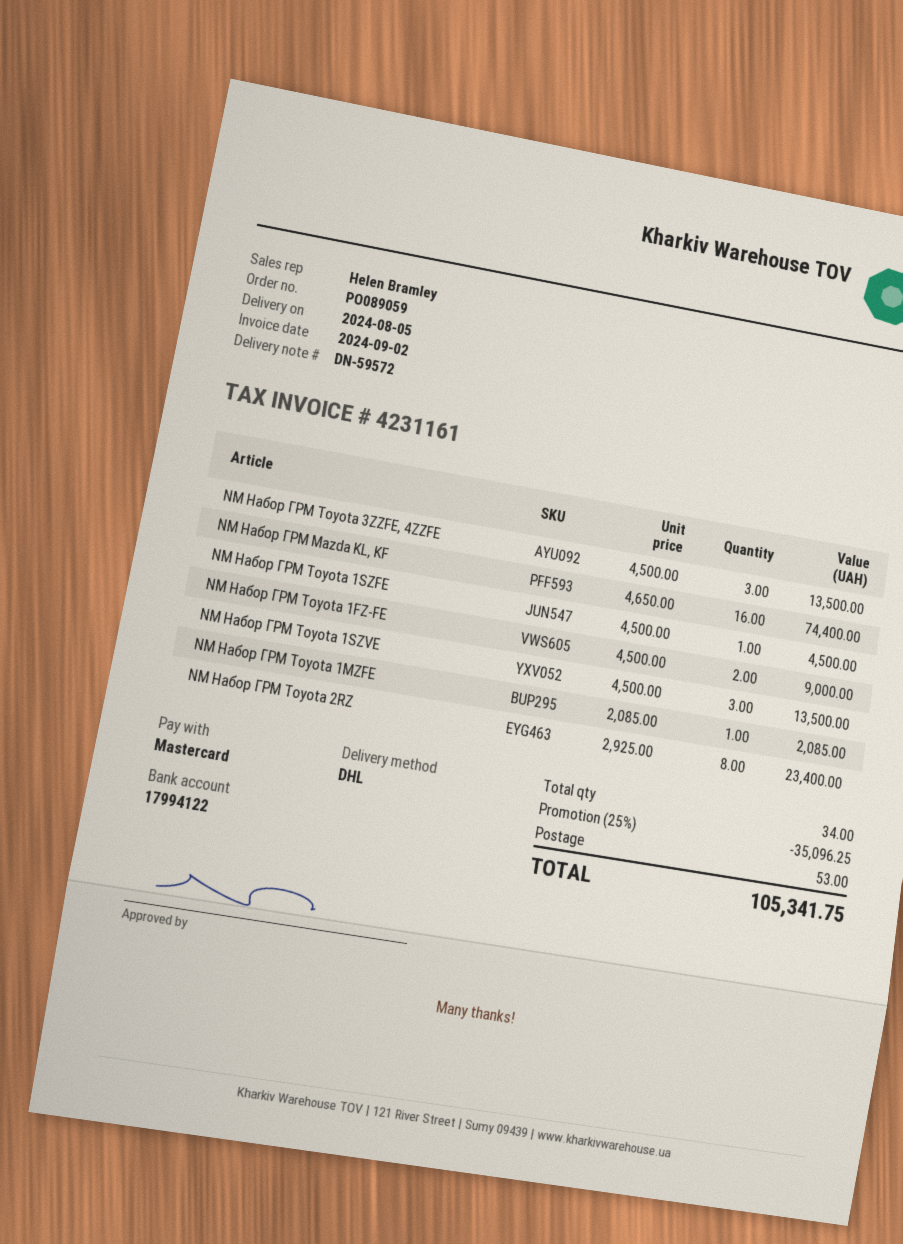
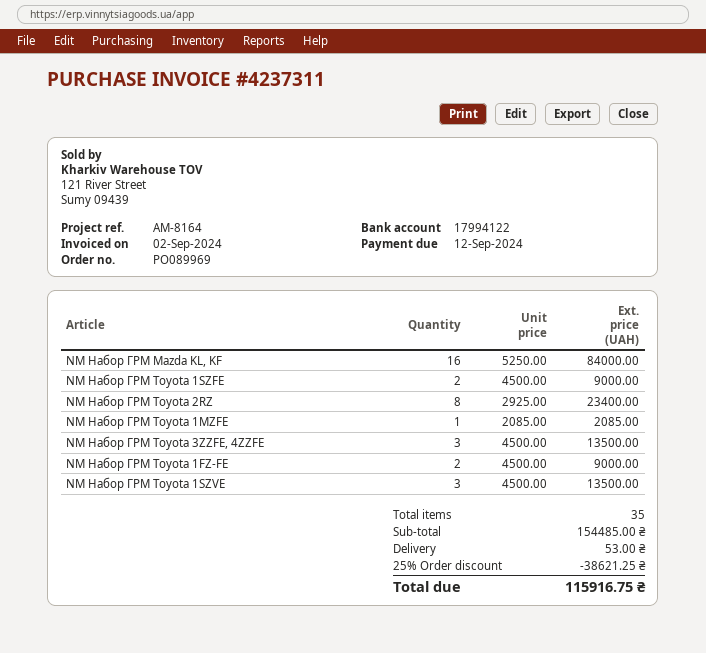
order number: PO089059 -> PO089969
invoice number: 4231161 -> 4237311
NM Набор ГРМ Mazda KL, KF: 16 x 4650.00 = 74400.00 -> 16 x 5250.00 = 84000.00
NM Набор ГРМ Toyota 1SZFE: 1 x 4500.00 = 4500.00 -> 2 x 4500.00 = 9000.00
total quantity: 34 -> 35
discount: 25% = 35096.25 -> 25% = 38621.25
total: 105341.75 -> 115916.75

